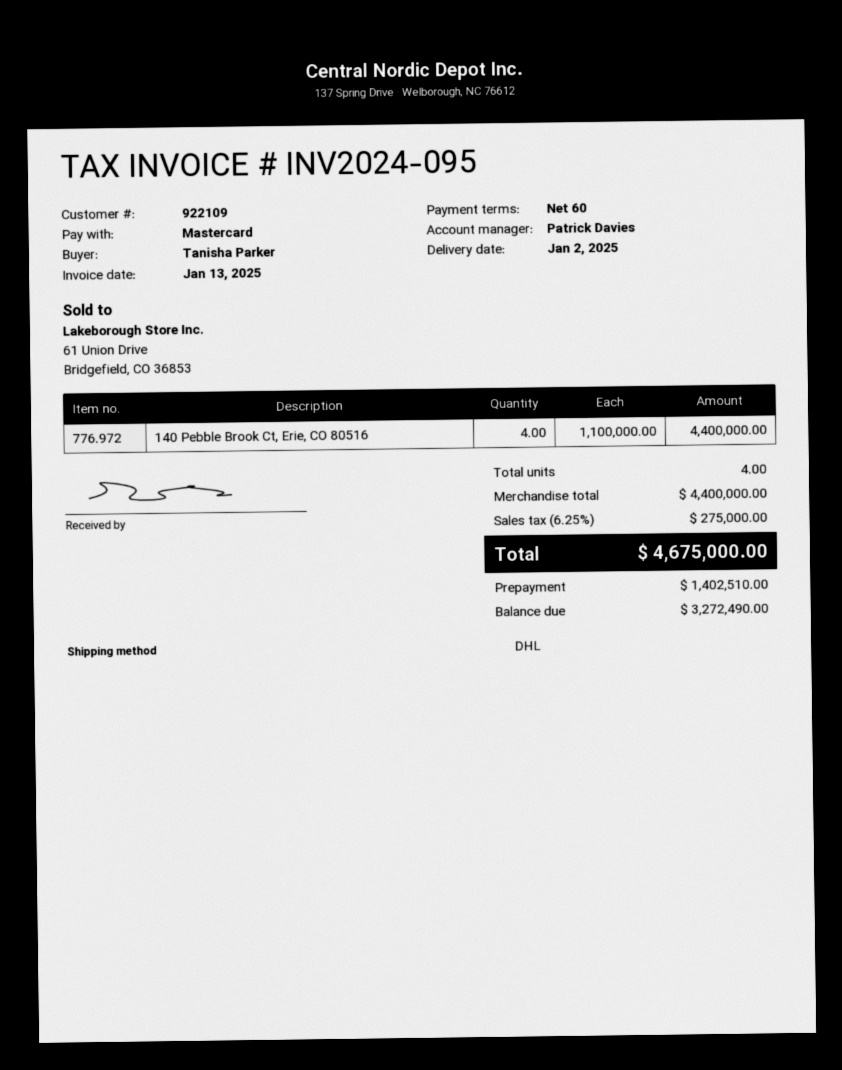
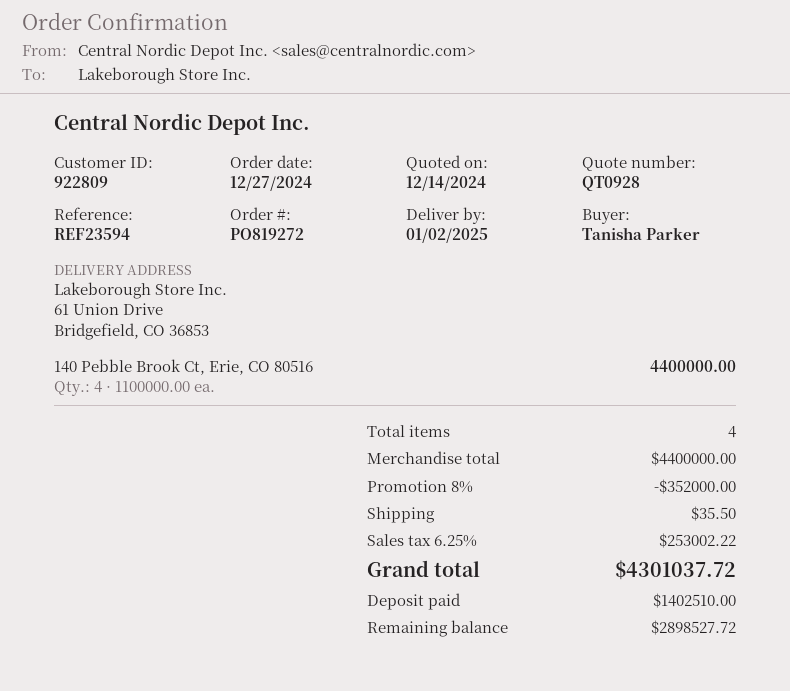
customer number: 922109 -> 922809
discount: none -> 8% = 352000.00
shipping: none -> 35.50
tax: 6.25% = 275000.00 -> 6.25% = 253002.22
total: 4675000.00 -> 4301037.72
balance: 3272490.00 -> 2898527.72

